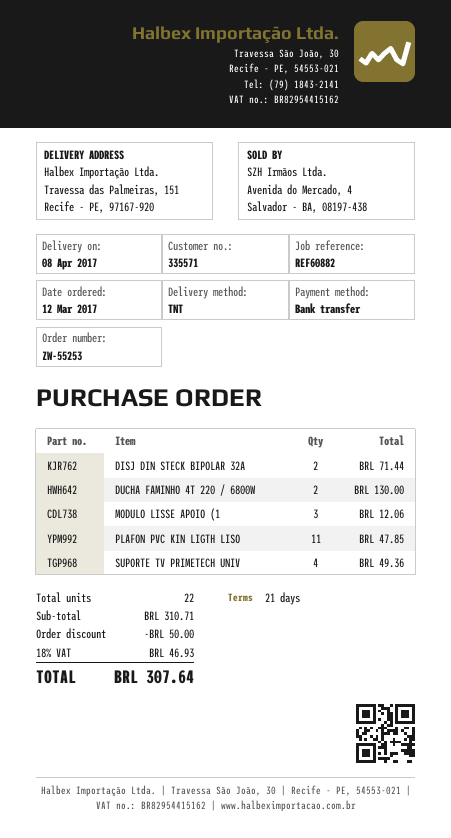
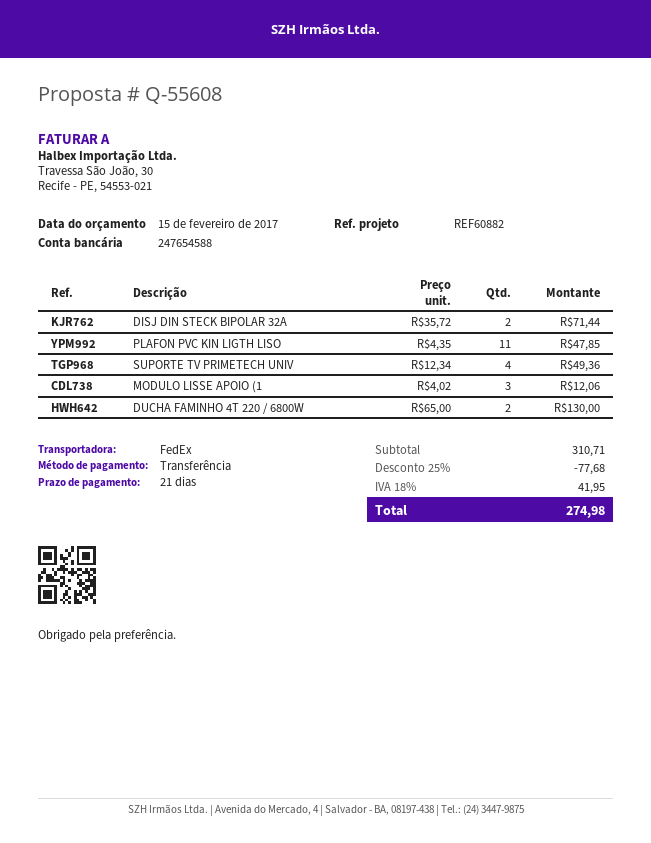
shipping method: TNT -> FedEx
discount: 50.00 -> 77.68
tax: 18% = 46.93 -> 18% = 41.95
total: 307.64 -> 274.98

